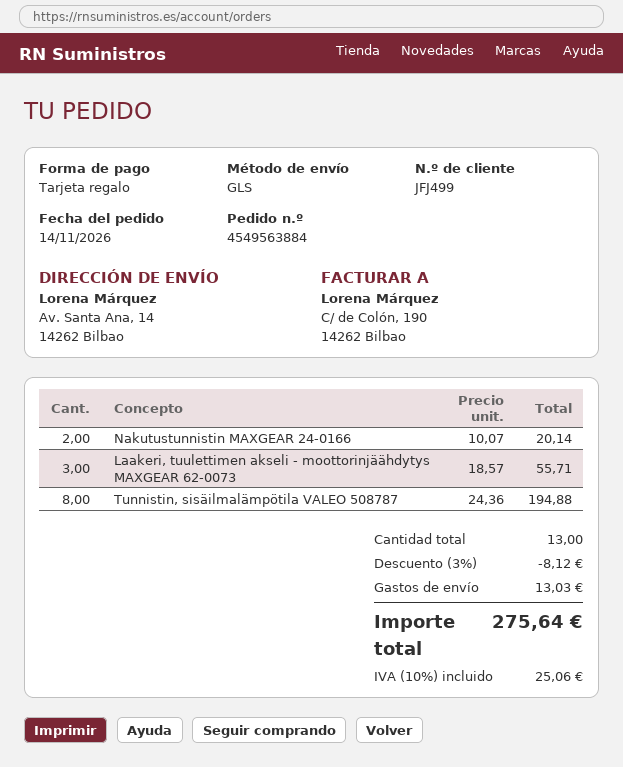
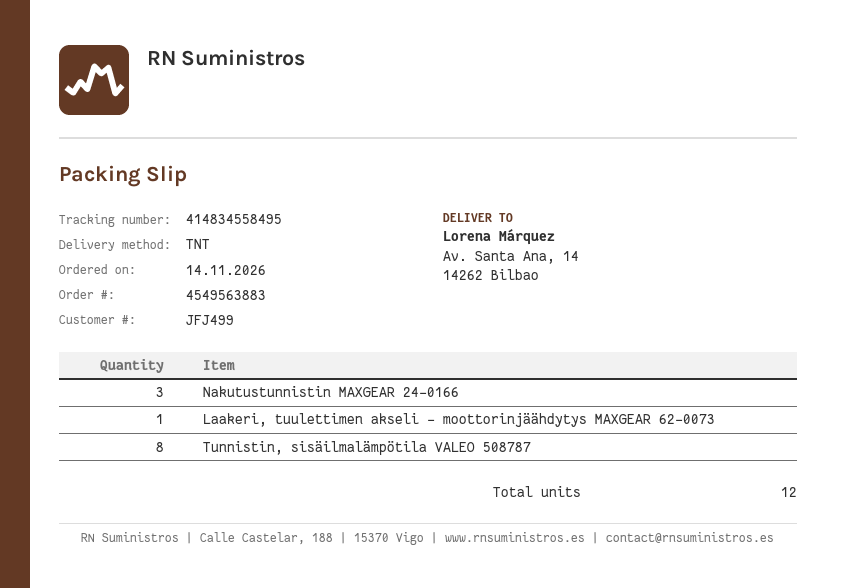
order number: 4549563884 -> 4549563883
shipping method: GLS -> TNT
Nakutustunnistin MAXGEAR 24-0166: 2 -> 3
Laakeri, tuulettimen akseli - moottorinjäähdytys MAXGEAR 62-0073: 3 -> 1
total quantity: 13 -> 12

